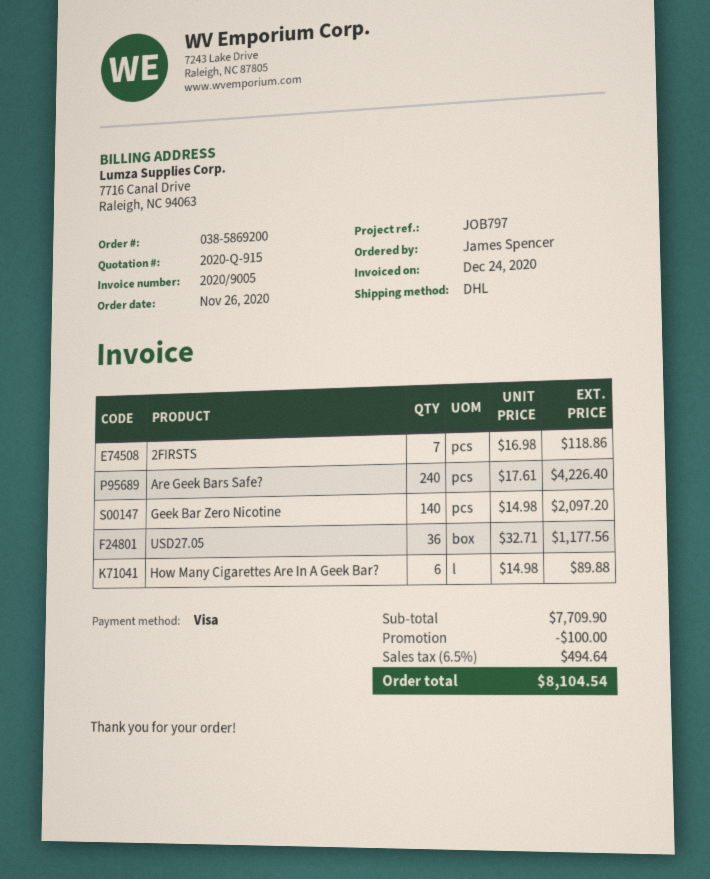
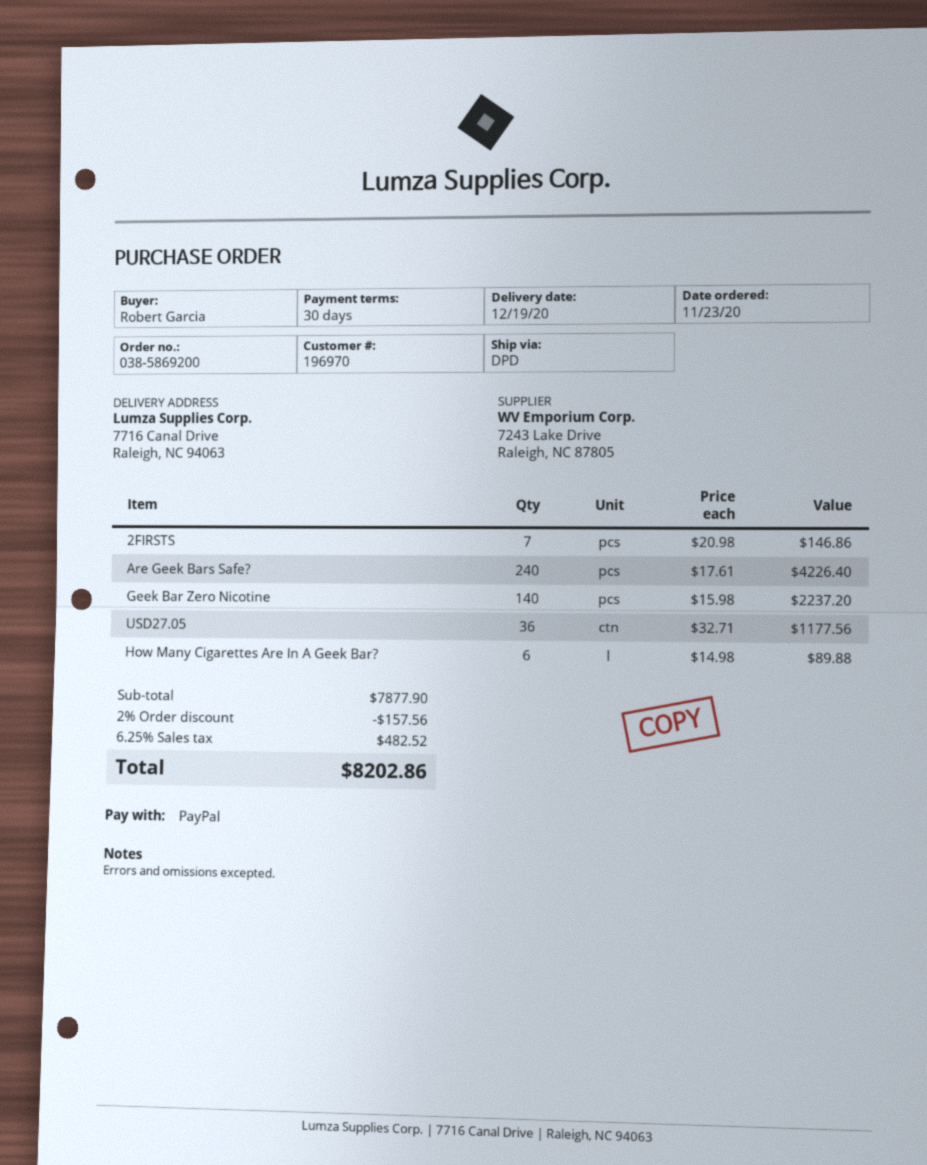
order date: 2020-11-26 -> 2020-11-23
ordered by: James Spencer -> Robert Garcia
payment method: Visa -> PayPal
shipping method: DHL -> DPD
2FIRSTS: 7 x 16.98 = 118.86 -> 7 x 20.98 = 146.86
Geek Bar Zero Nicotine: 140 x 14.98 = 2097.20 -> 140 x 15.98 = 2237.20
subtotal: 7709.90 -> 7877.90
discount: 100.00 -> 157.56
tax: 6.5% = 494.64 -> 6.25% = 482.52
total: 8104.54 -> 8202.86

